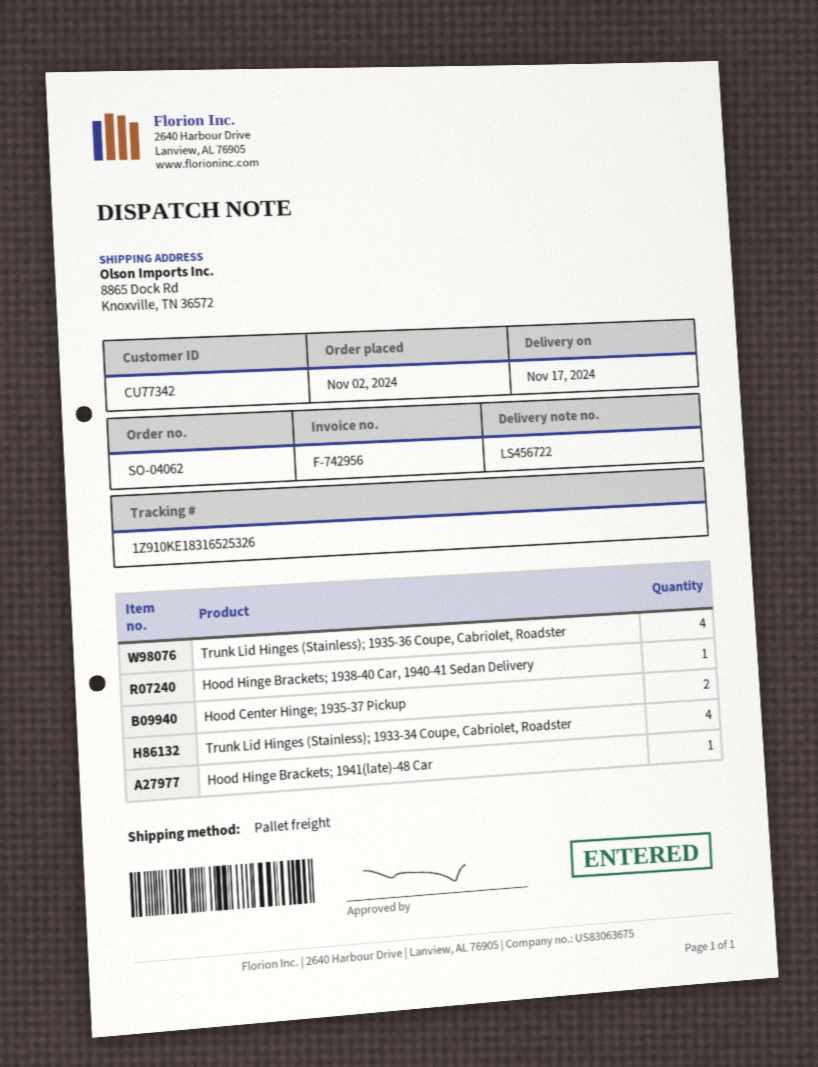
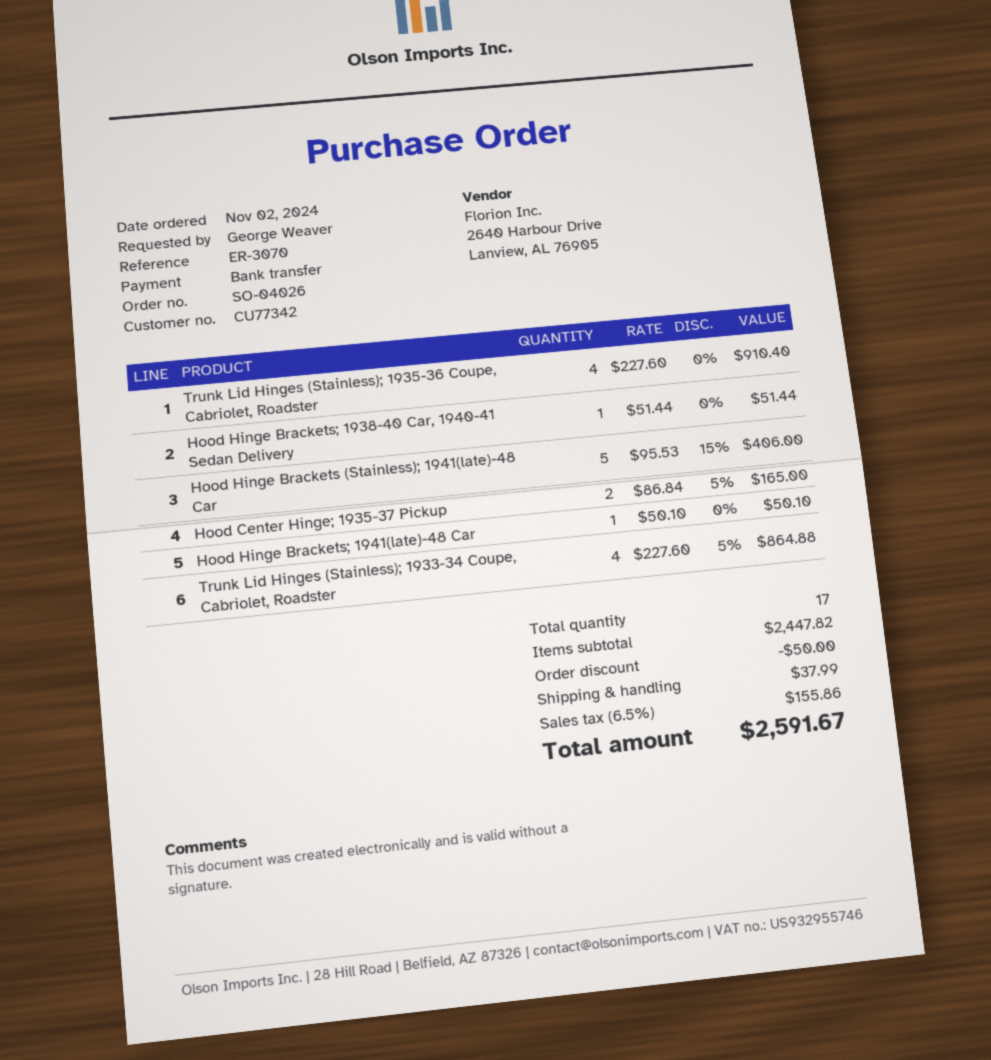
order number: SO-04062 -> SO-04026
Hood Hinge Brackets (Stainless); 1941(late)-48 Car: none -> 5

